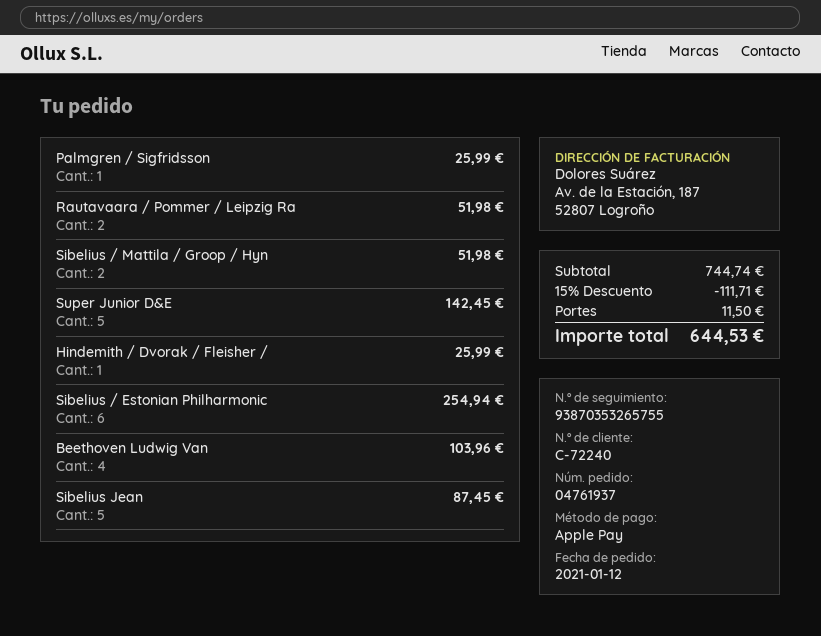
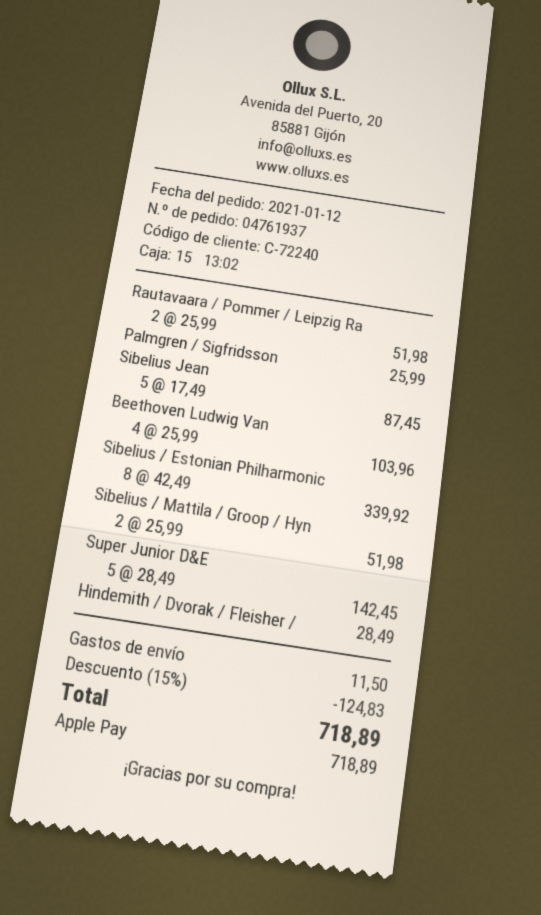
Hindemith / Dvorak / Fleisher /: 1 for 25.99 -> 1 for 28.49
Sibelius / Estonian Philharmonic: 6 for 254.94 -> 8 for 339.92
discount: 15% = 111.71 -> 15% = 124.83
total: 644.53 -> 718.89

